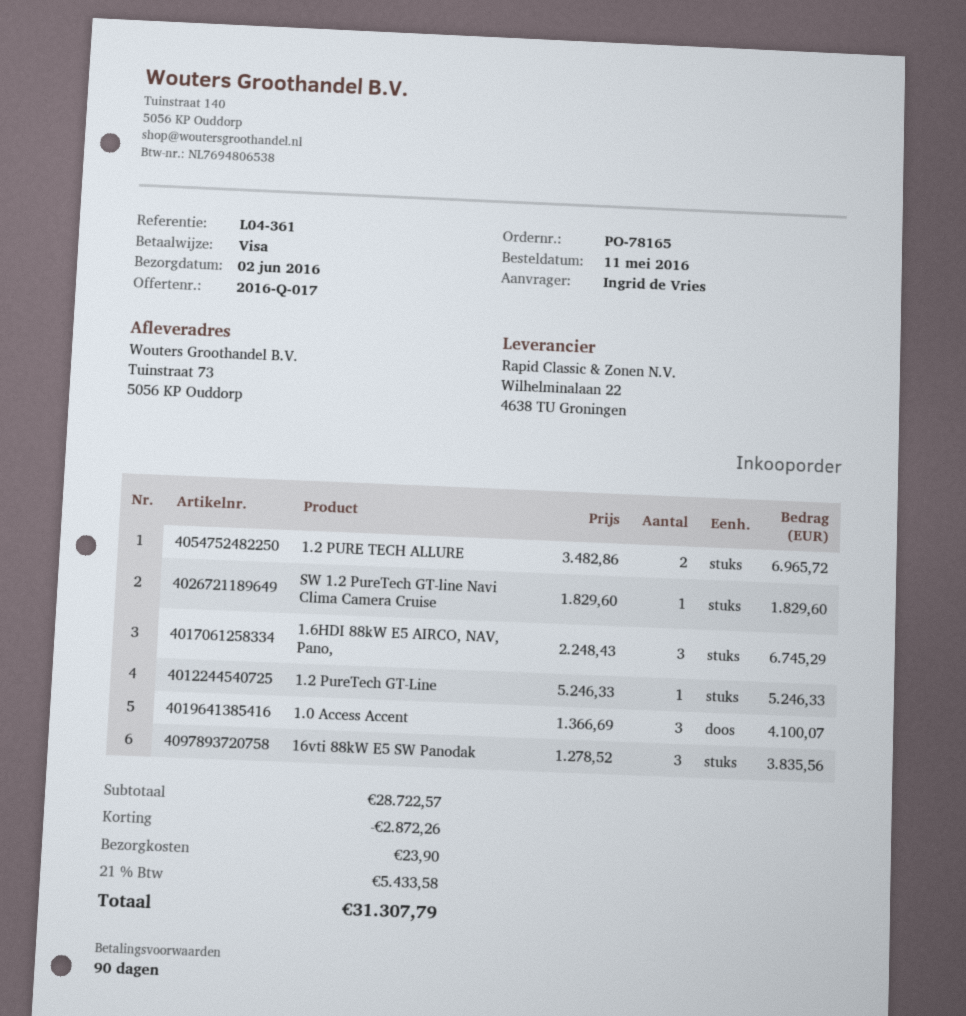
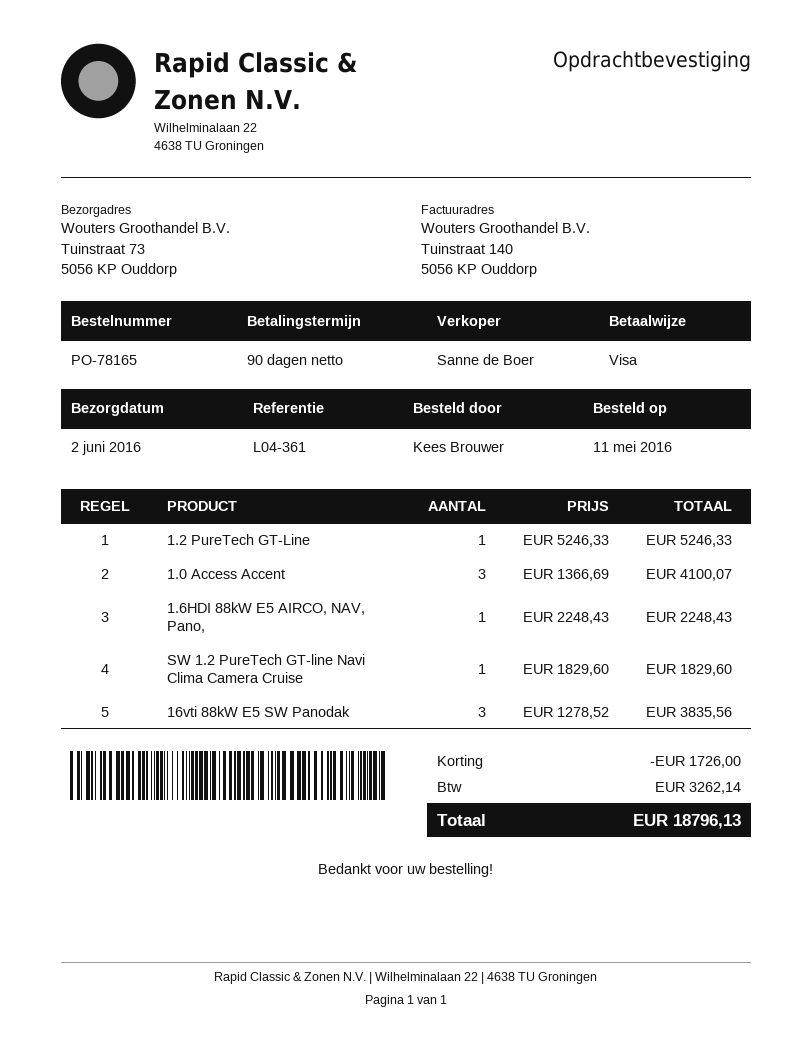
ordered by: Ingrid de Vries -> Kees Brouwer
1.2 PURE TECH ALLURE: 2 x 3482.86 = 6965.72 -> none
1.6HDI 88kW E5 AIRCO, NAV, Pano,: 3 x 2248.43 = 6745.29 -> 1 x 2248.43 = 2248.43
discount: 2872.26 -> 1726.00
shipping: 23.90 -> none
tax: 5433.58 -> 3262.14
total: 31307.79 -> 18796.13

